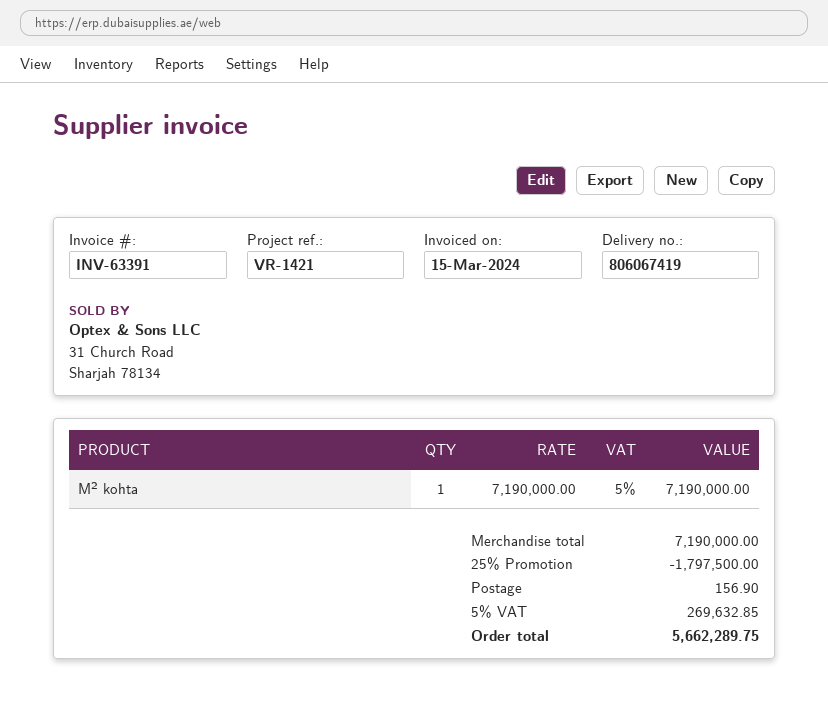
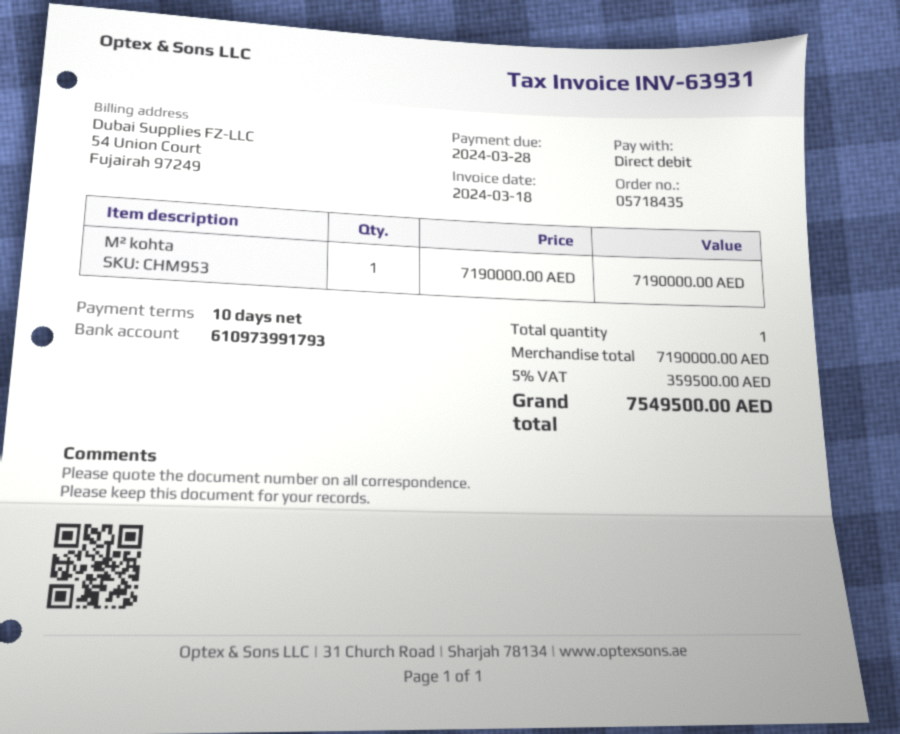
invoice number: INV-63391 -> INV-63931
invoice date: 2024-03-15 -> 2024-03-18
discount: 25% = 1797500.00 -> none
shipping: 156.90 -> none
tax: 5% = 269632.85 -> 5% = 359500.00
total: 5662289.75 -> 7549500.00

